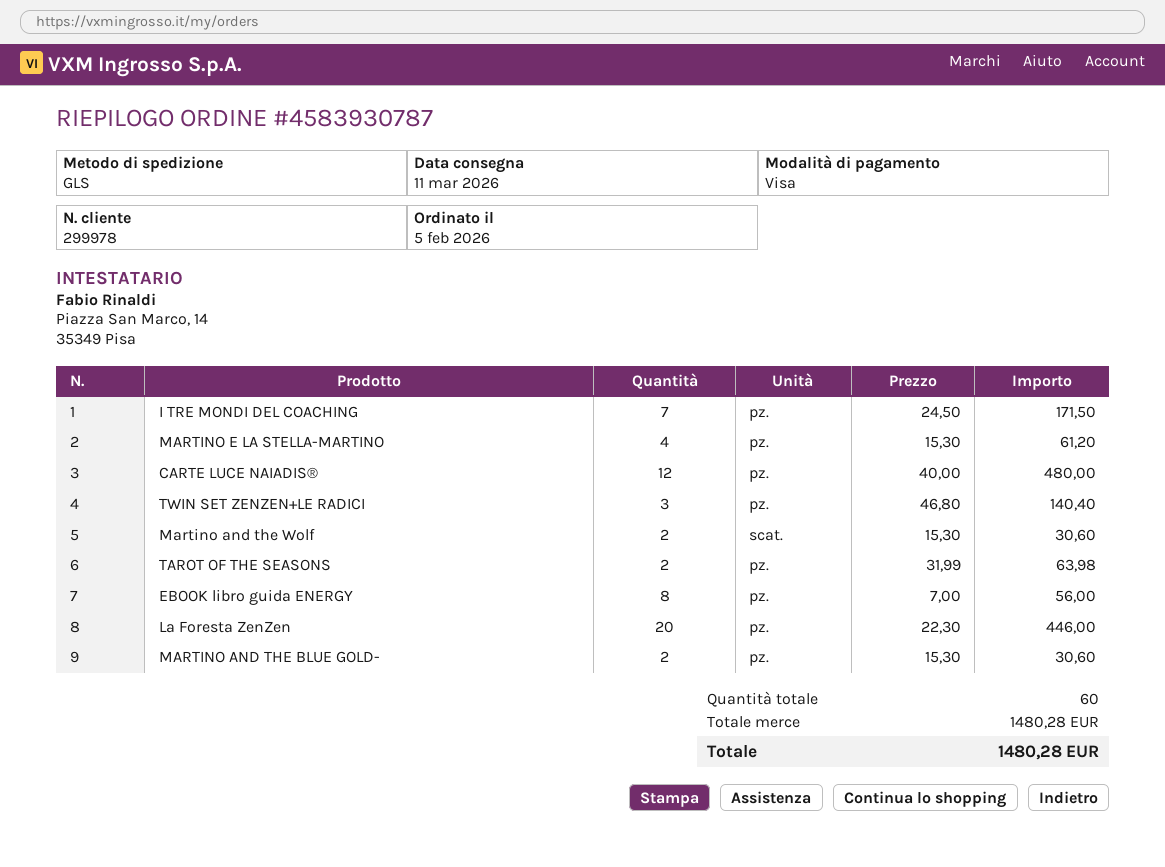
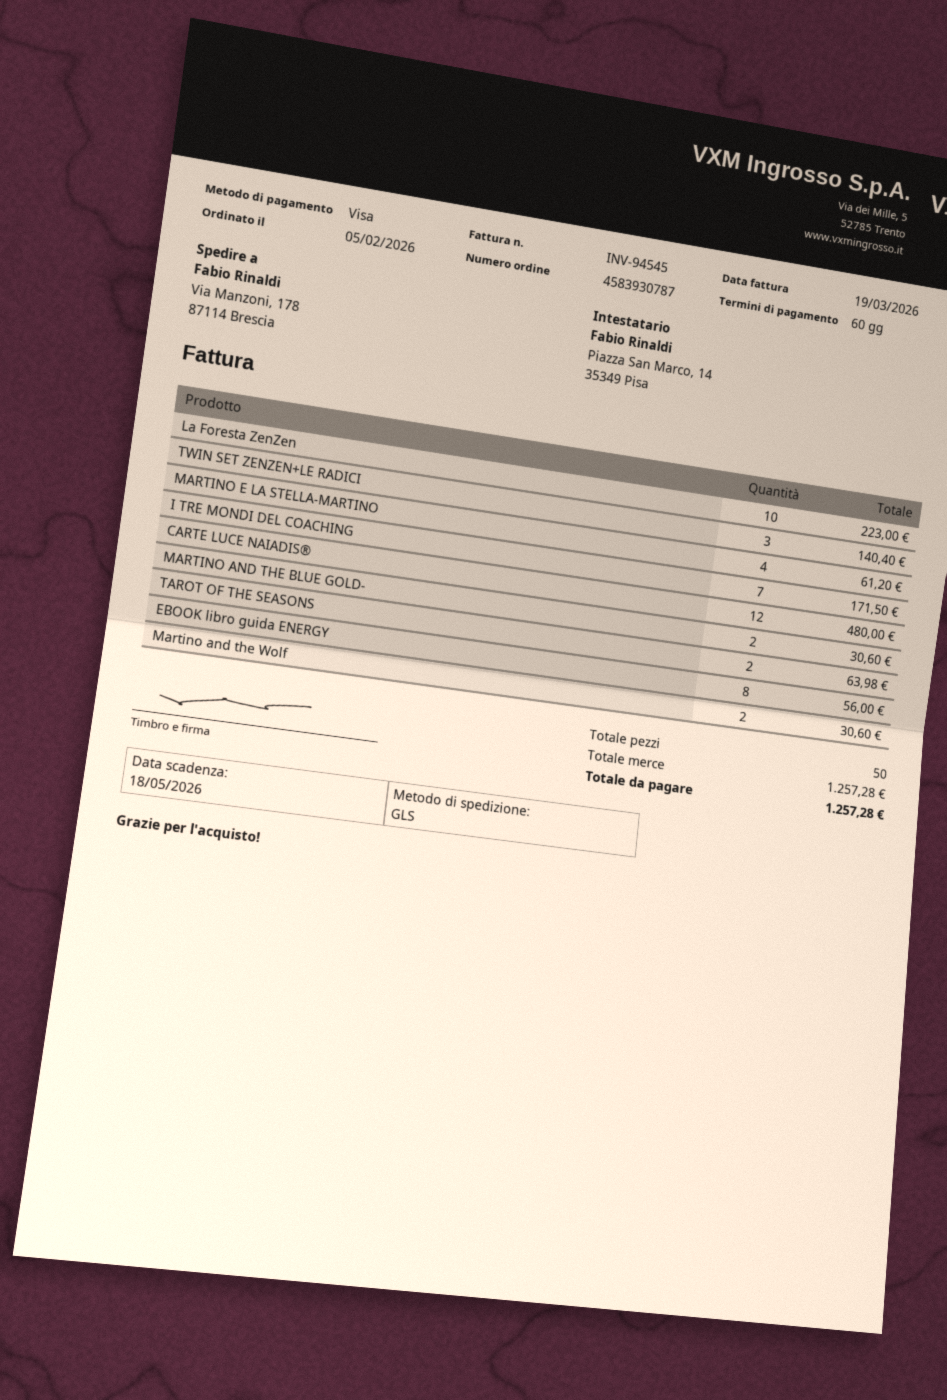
La Foresta ZenZen: 20 for 446.00 -> 10 for 223.00
total quantity: 60 -> 50
subtotal: 1480.28 -> 1257.28
total: 1480.28 -> 1257.28

